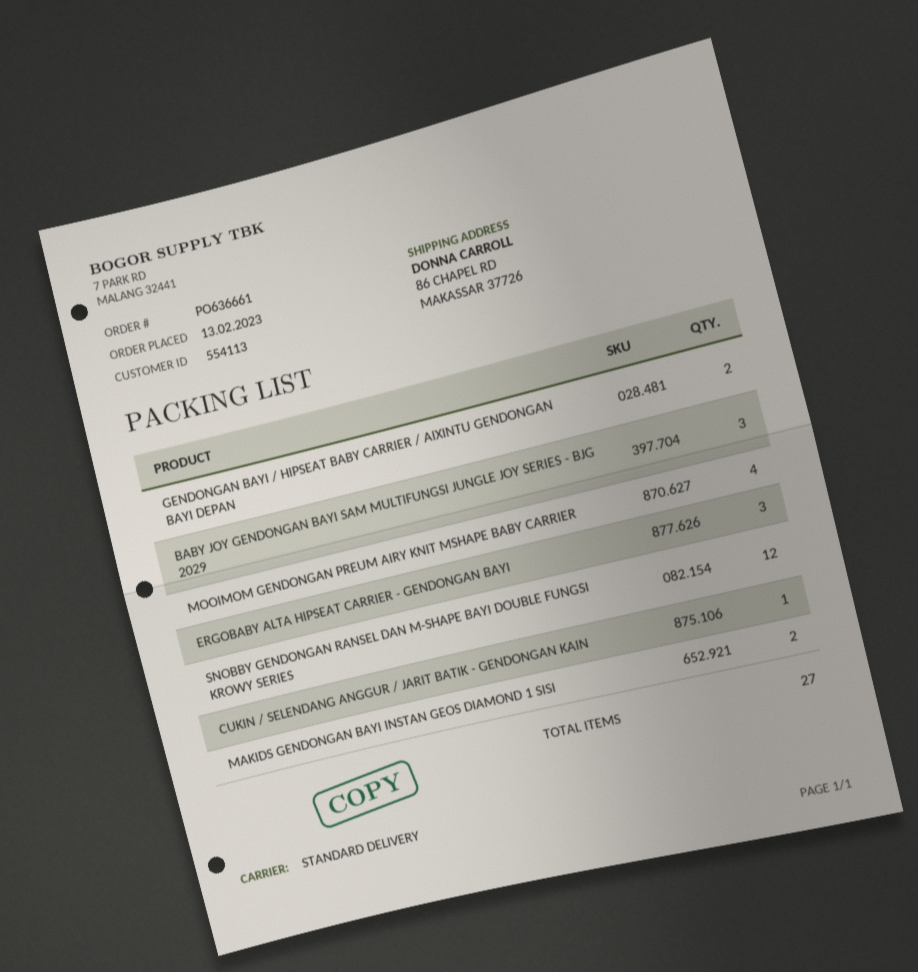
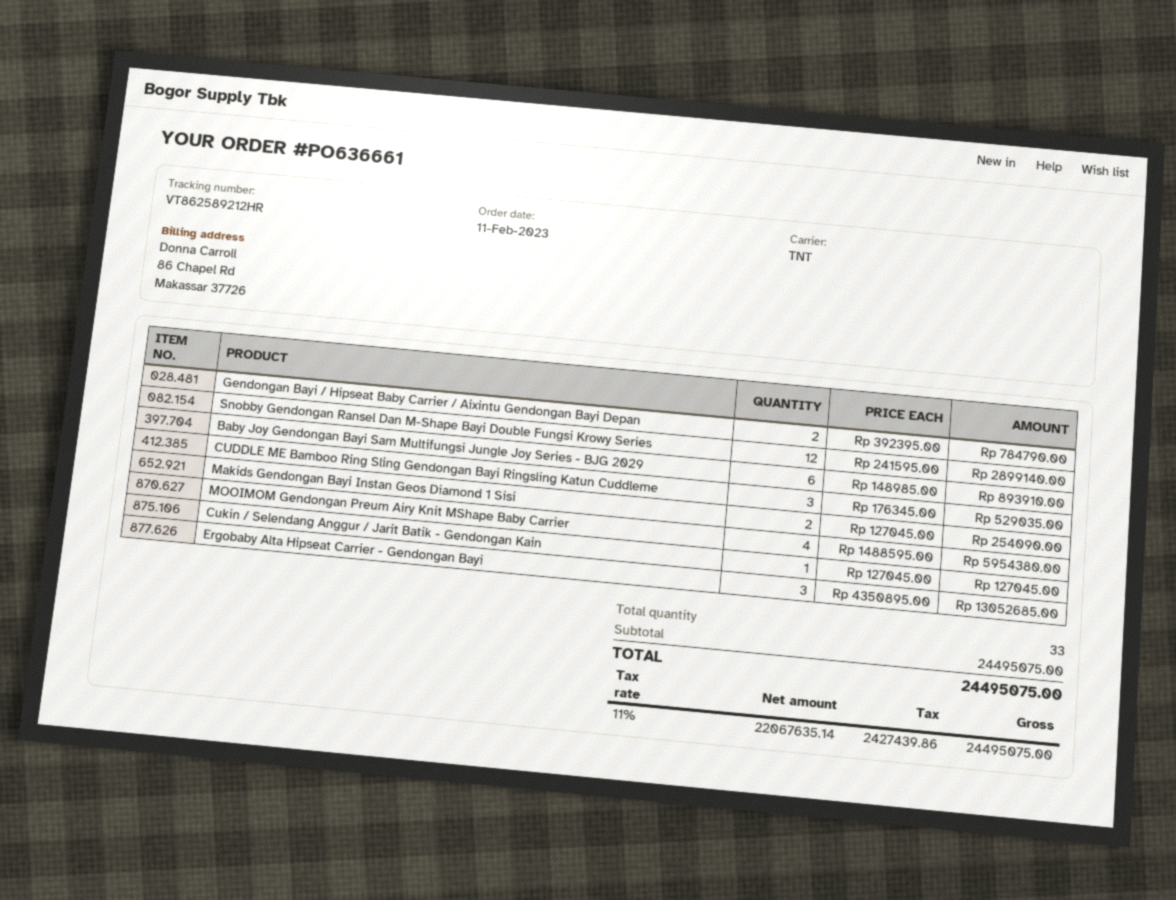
order date: 2023-02-13 -> 2023-02-11
shipping method: standard -> TNT
BABY JOY GENDONGAN BAYI SAM MULTIFUNGSI JUNGLE JOY SERIES - BJG 2029: 3 -> 6
CUDDLE ME Bamboo Ring Sling Gendongan Bayi Ringsling Katun Cuddleme: none -> 3
total quantity: 27 -> 33

